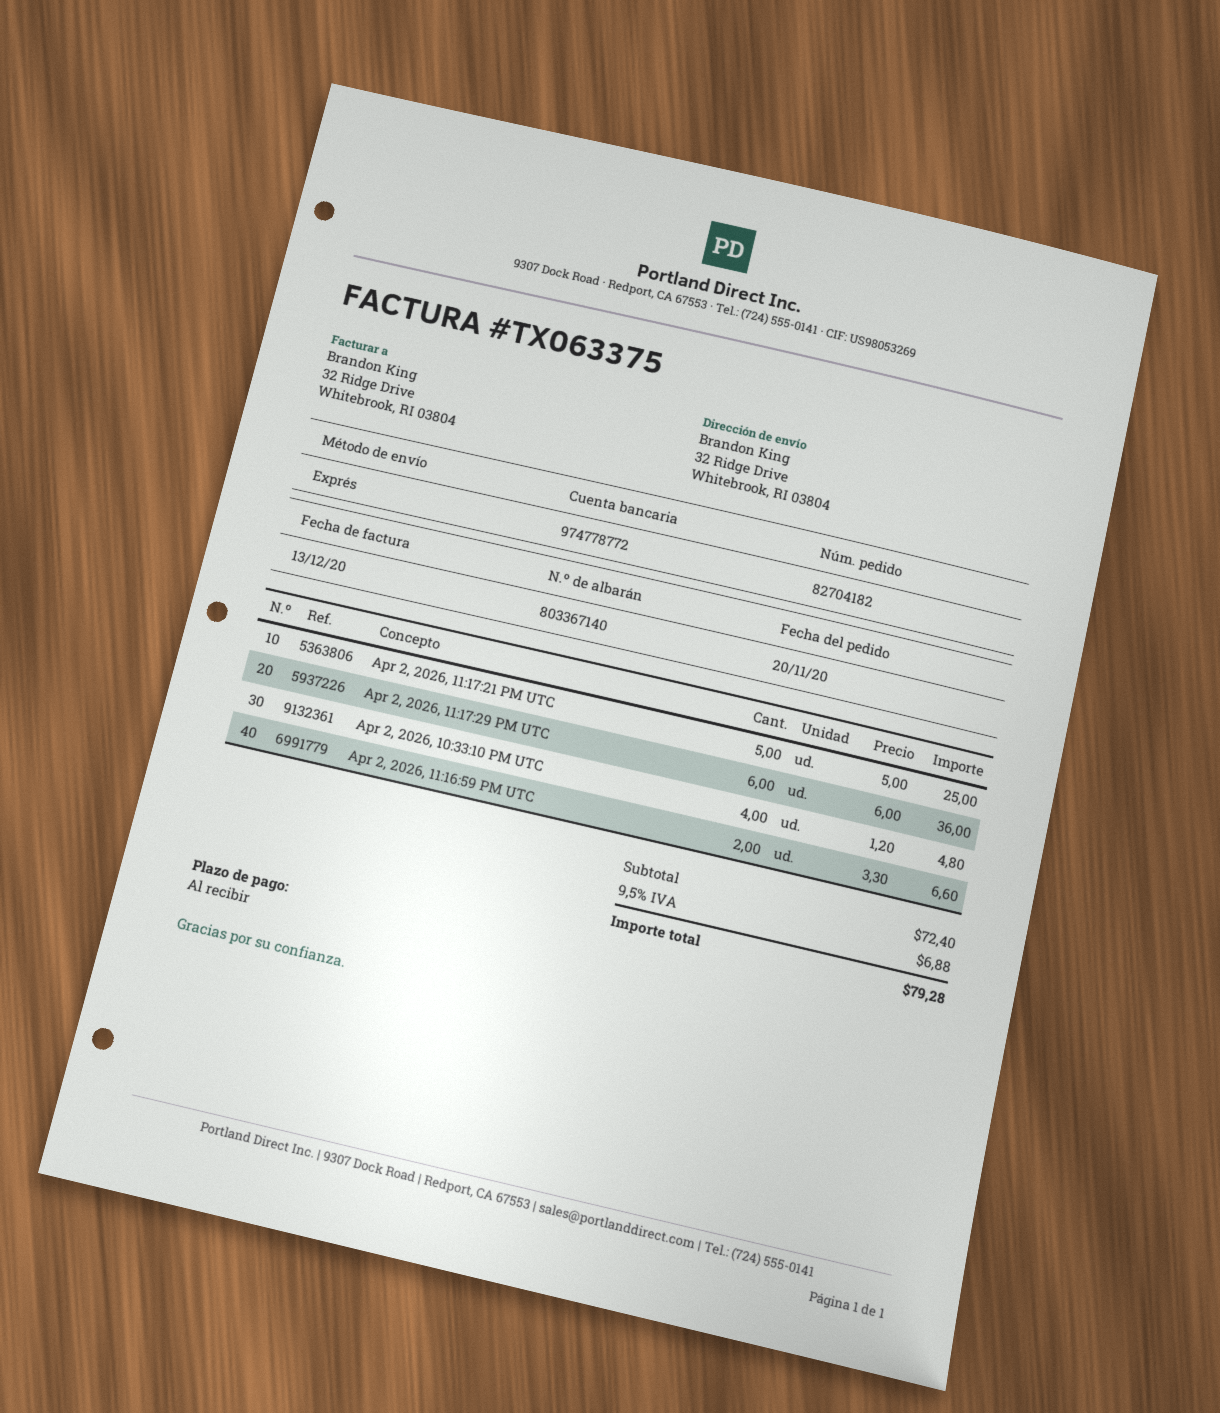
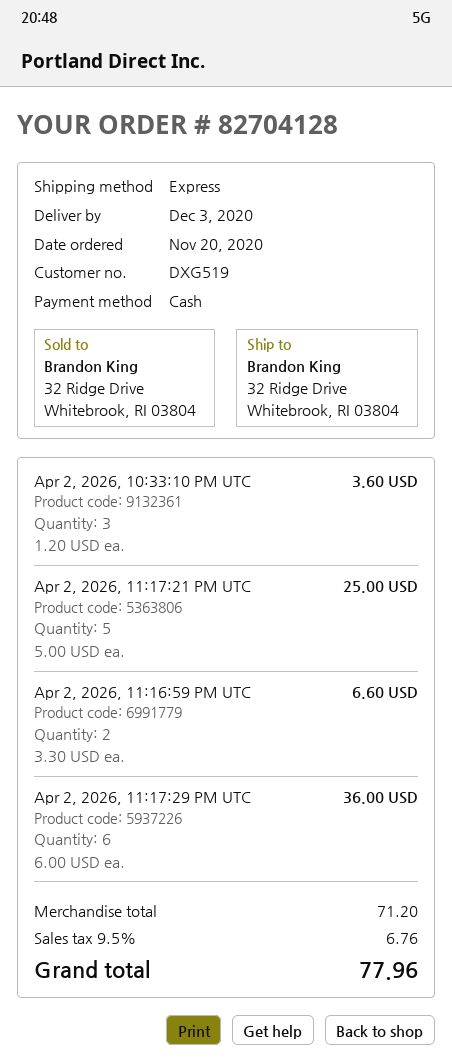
order number: 82704182 -> 82704128
Apr 2, 2026, 10:33:10 PM UTC: 4 x 1.20 = 4.80 -> 3 x 1.20 = 3.60
subtotal: 72.40 -> 71.20
tax: 9.5% = 6.88 -> 9.5% = 6.76
total: 79.28 -> 77.96

